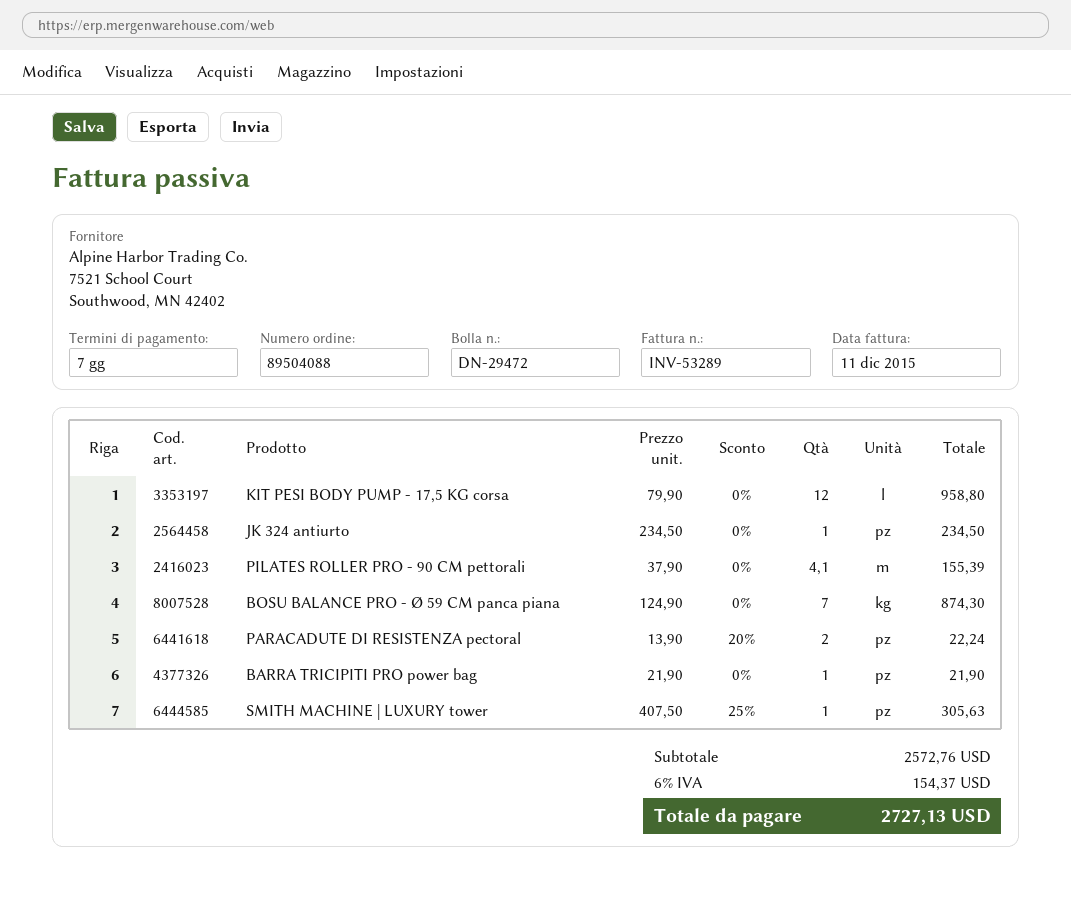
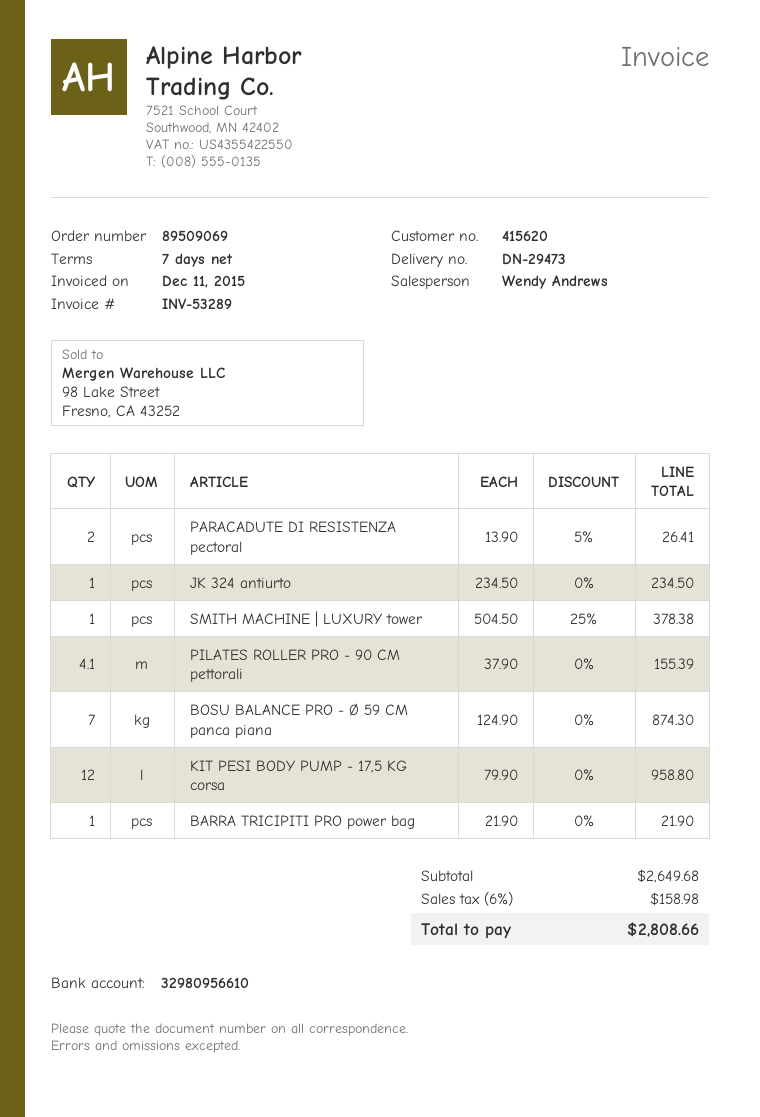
order number: 89504088 -> 89509069
delivery note number: DN-29472 -> DN-29473
PARACADUTE DI RESISTENZA pectoral: 2 x 13.90 - 20% = 22.24 -> 2 x 13.90 - 5% = 26.41
SMITH MACHINE | LUXURY tower: 1 x 407.50 - 25% = 305.63 -> 1 x 504.50 - 25% = 378.38
subtotal: 2572.76 -> 2649.68
tax: 6% = 154.37 -> 6% = 158.98
total: 2727.13 -> 2808.66

